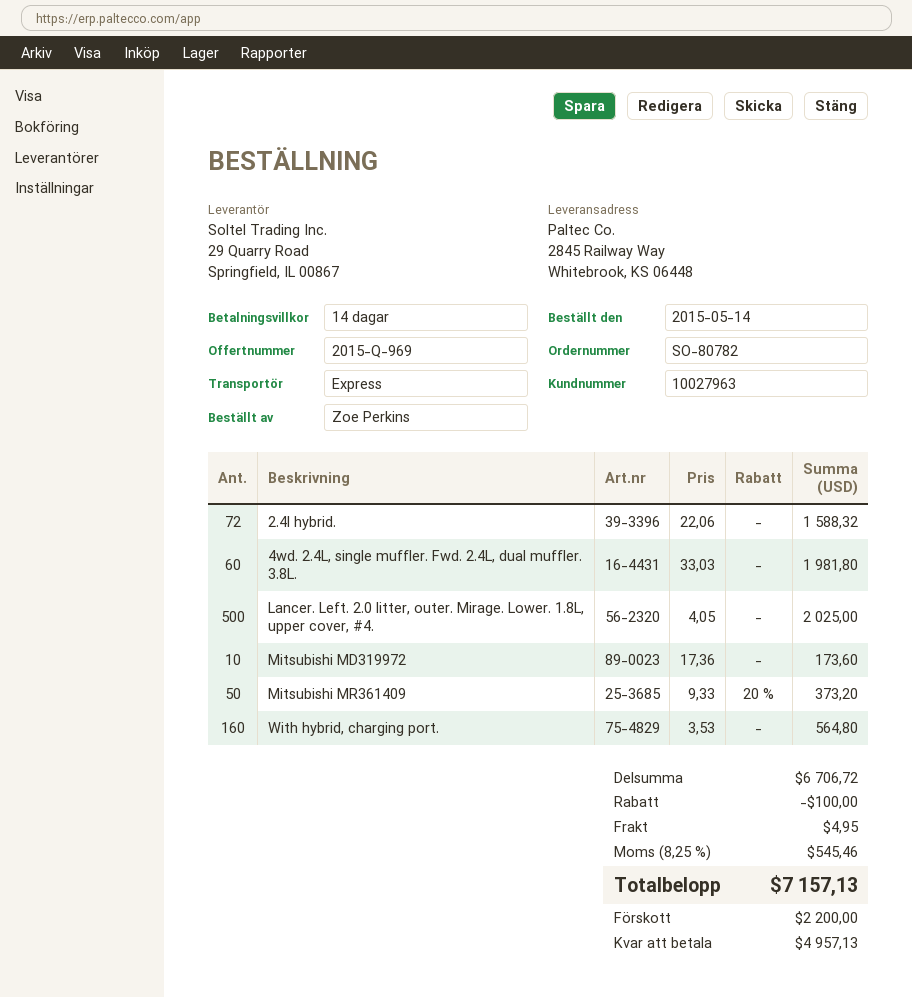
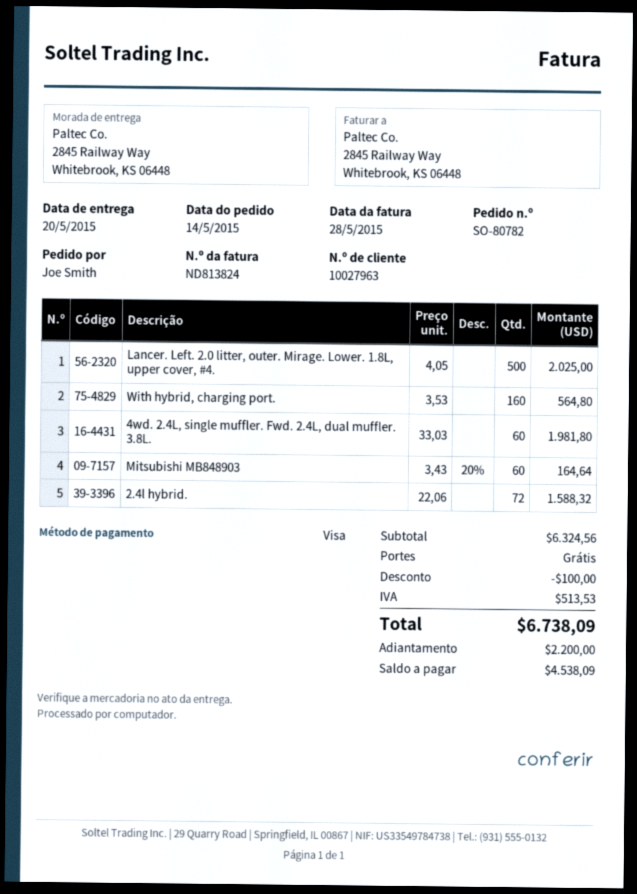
ordered by: Zoe Perkins -> Joe Smith
Mitsubishi MD319972: 10 x 17.36 = 173.60 -> none
Mitsubishi MR361409: 50 x 9.33 - 20% = 373.20 -> none
Mitsubishi MB848903: none -> 60 x 3.43 - 20% = 164.64
subtotal: 6706.72 -> 6324.56
shipping: 4.95 -> 0.00
tax: 545.46 -> 513.53
total: 7157.13 -> 6738.09
balance: 4957.13 -> 4538.09

